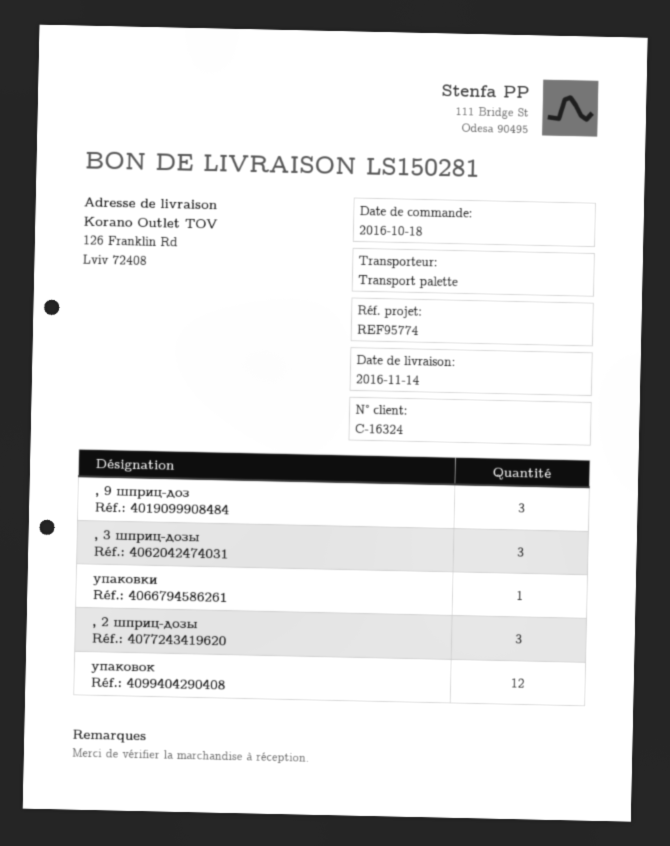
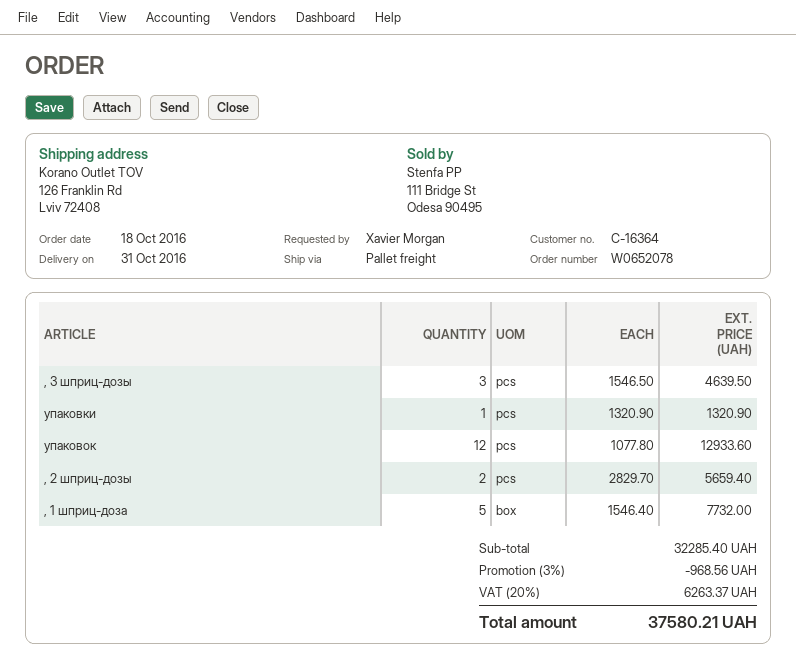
delivery date: 2016-11-14 -> 2016-10-31
customer number: C-16324 -> C-16364
, 9 шприц-доз: 3 -> none
, 2 шприц-дозы: 3 -> 2
, 1 шприц-доза: none -> 5

